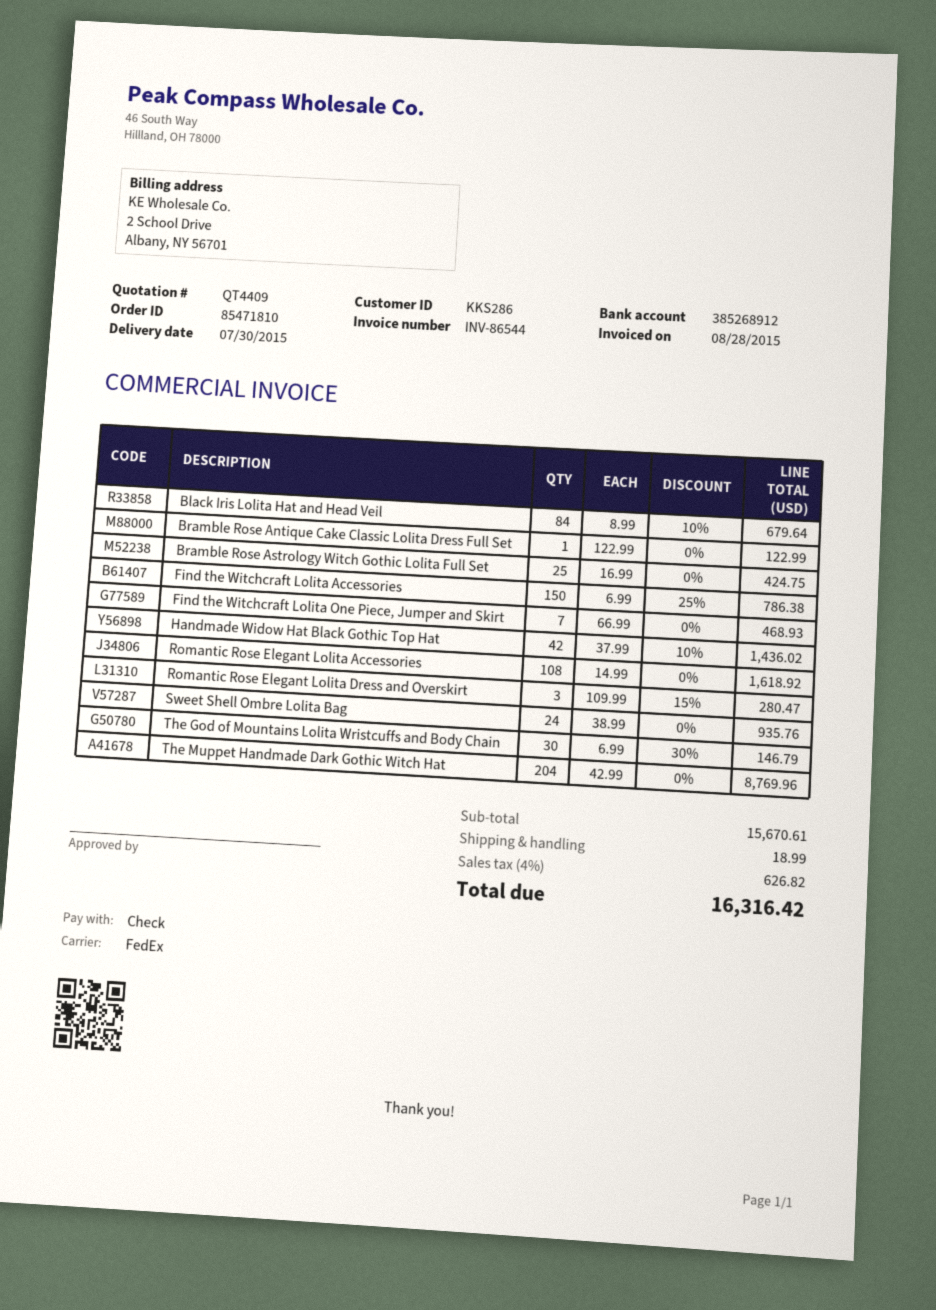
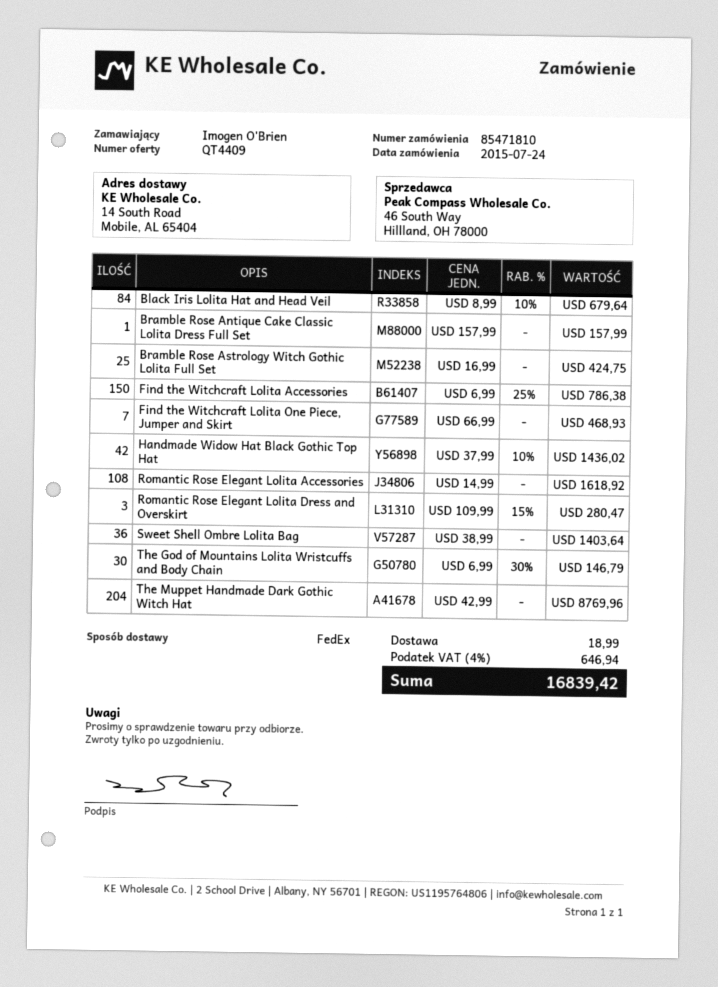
Bramble Rose Antique Cake Classic Lolita Dress Full Set: 1 x 122.99 = 122.99 -> 1 x 157.99 = 157.99
Sweet Shell Ombre Lolita Bag: 24 x 38.99 = 935.76 -> 36 x 38.99 = 1403.64
tax: 4% = 626.82 -> 4% = 646.94
total: 16316.42 -> 16839.42

